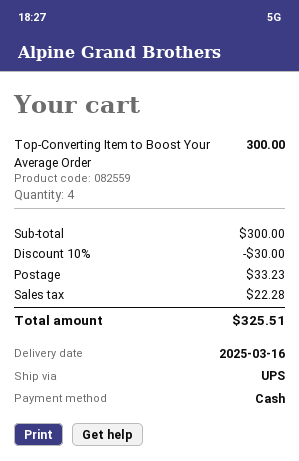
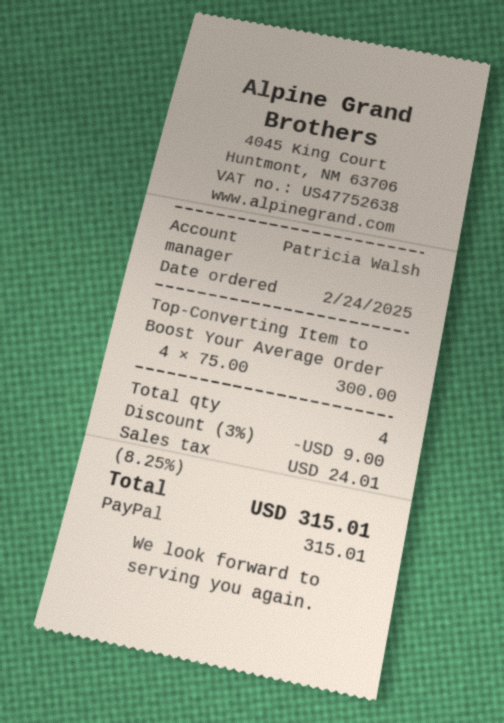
payment method: cash -> PayPal
discount: 10% = 30.00 -> 3% = 9.00
shipping: 33.23 -> none
tax: 22.28 -> 24.01
total: 325.51 -> 315.01

